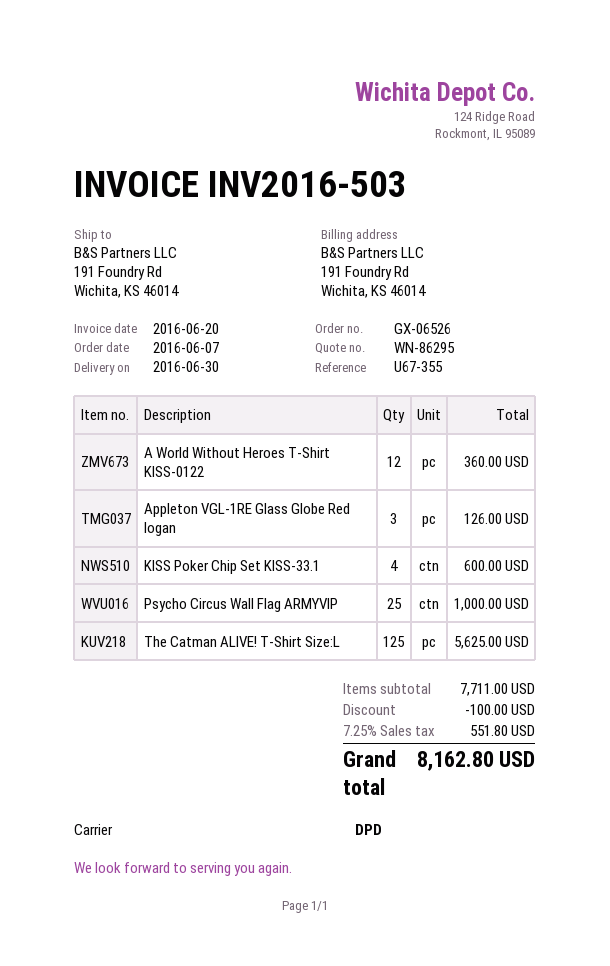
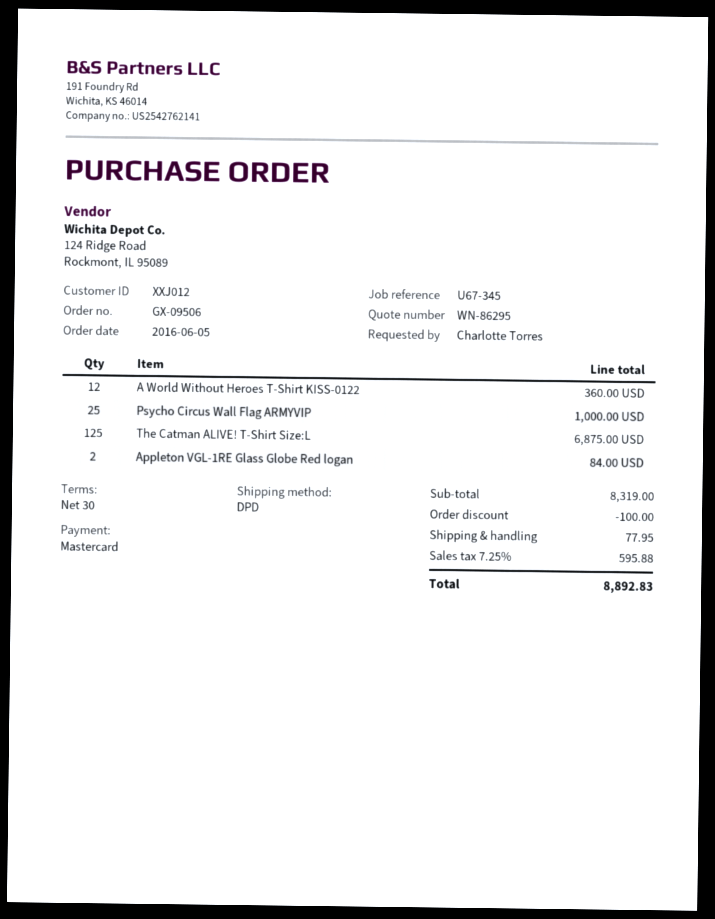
order number: GX-06526 -> GX-09506
order date: 2016-06-07 -> 2016-06-05
reference: U67-355 -> U67-345
Appleton VGL-1RE Glass Globe Red logan: 3 for 126.00 -> 2 for 84.00
KISS Poker Chip Set KISS-33.1: 4 for 600.00 -> none
The Catman ALIVE! T-Shirt Size:L: 125 for 5625.00 -> 125 for 6875.00
subtotal: 7711.00 -> 8319.00
shipping: none -> 77.95
tax: 7.25% = 551.80 -> 7.25% = 595.88
total: 8162.80 -> 8892.83

